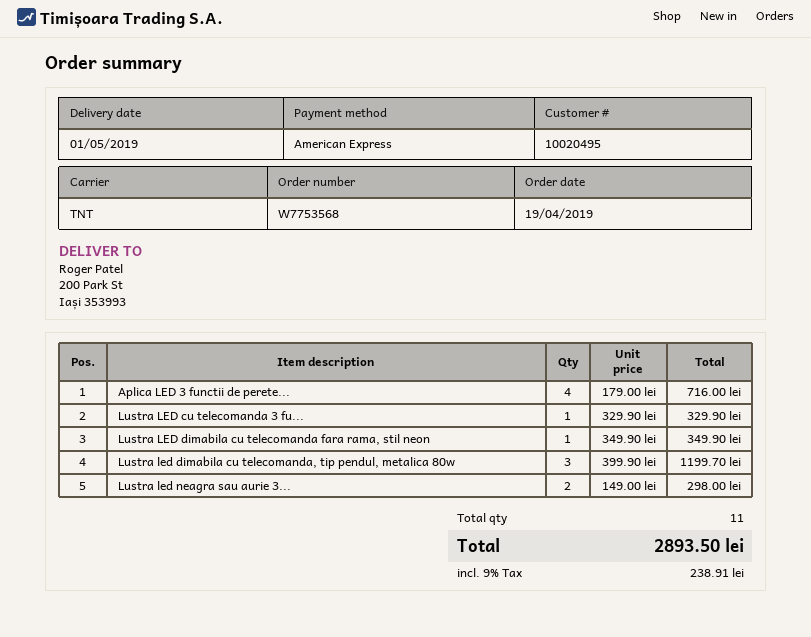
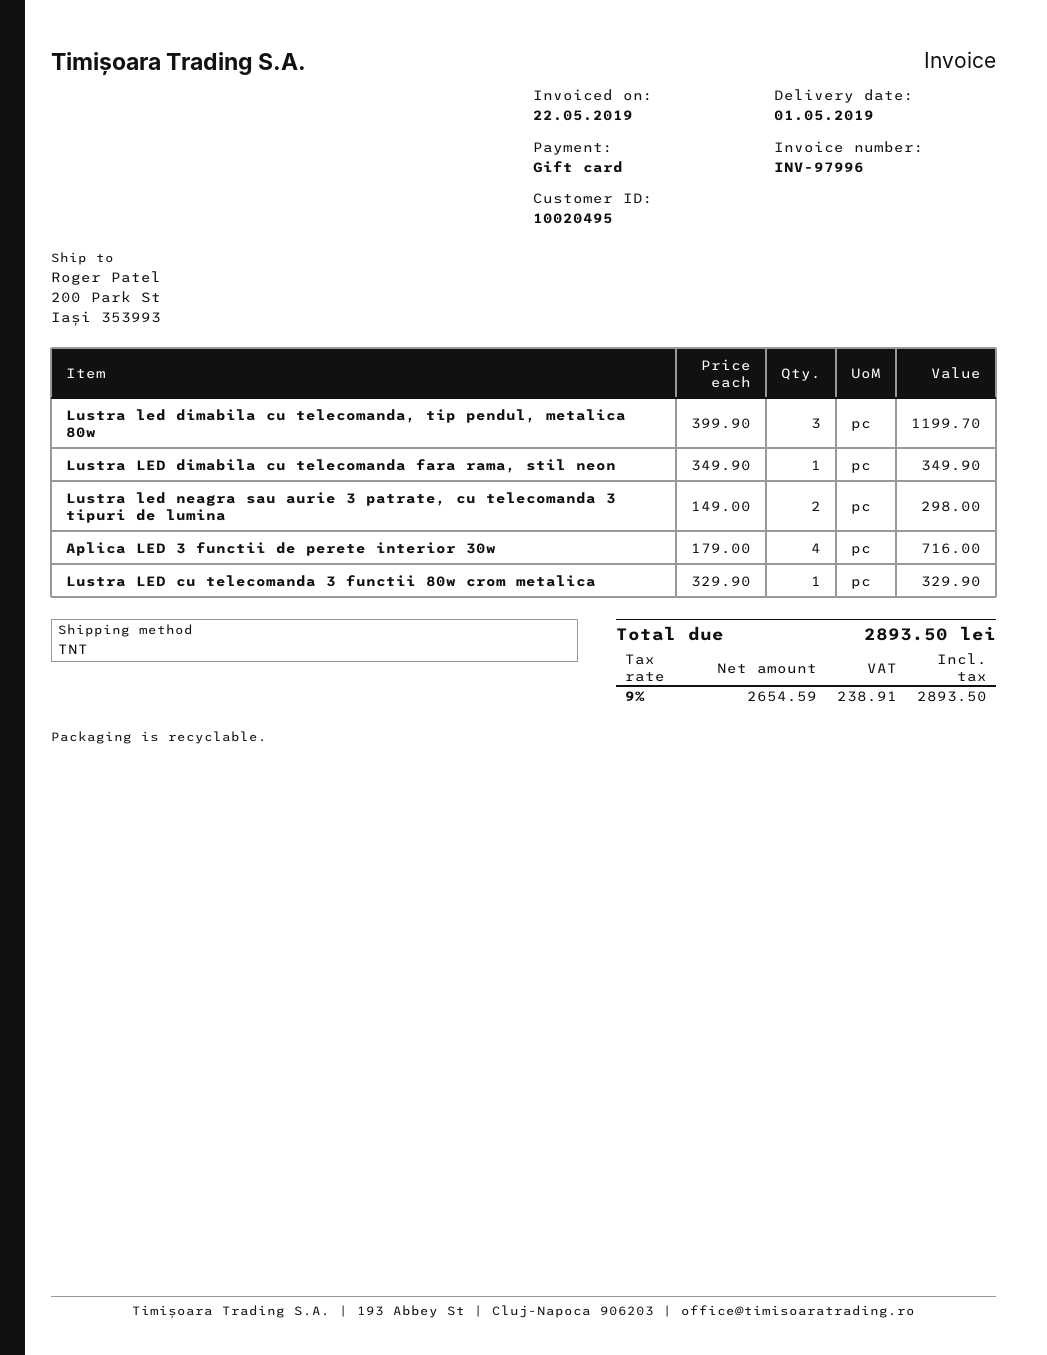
payment method: American Express -> gift card

